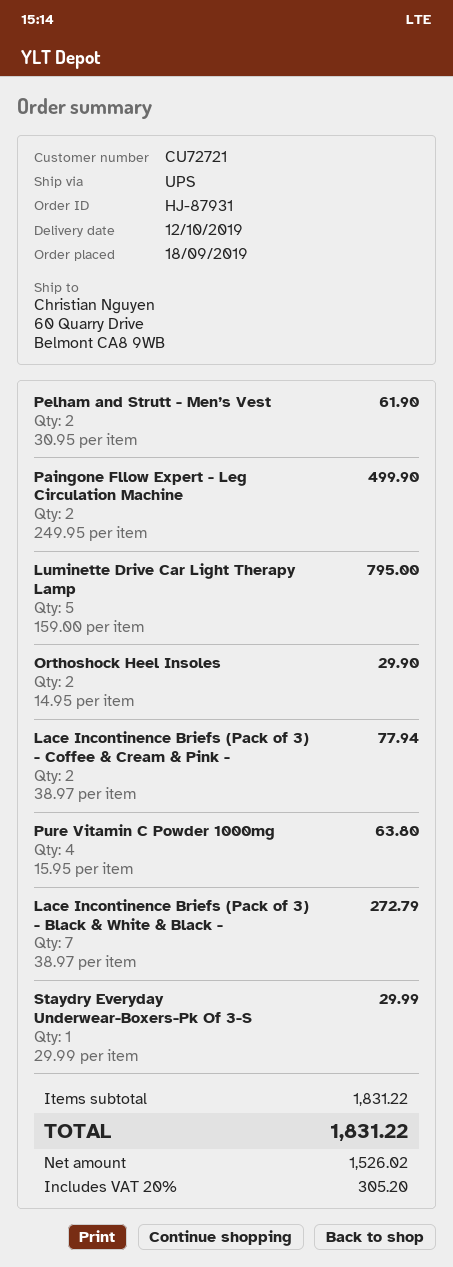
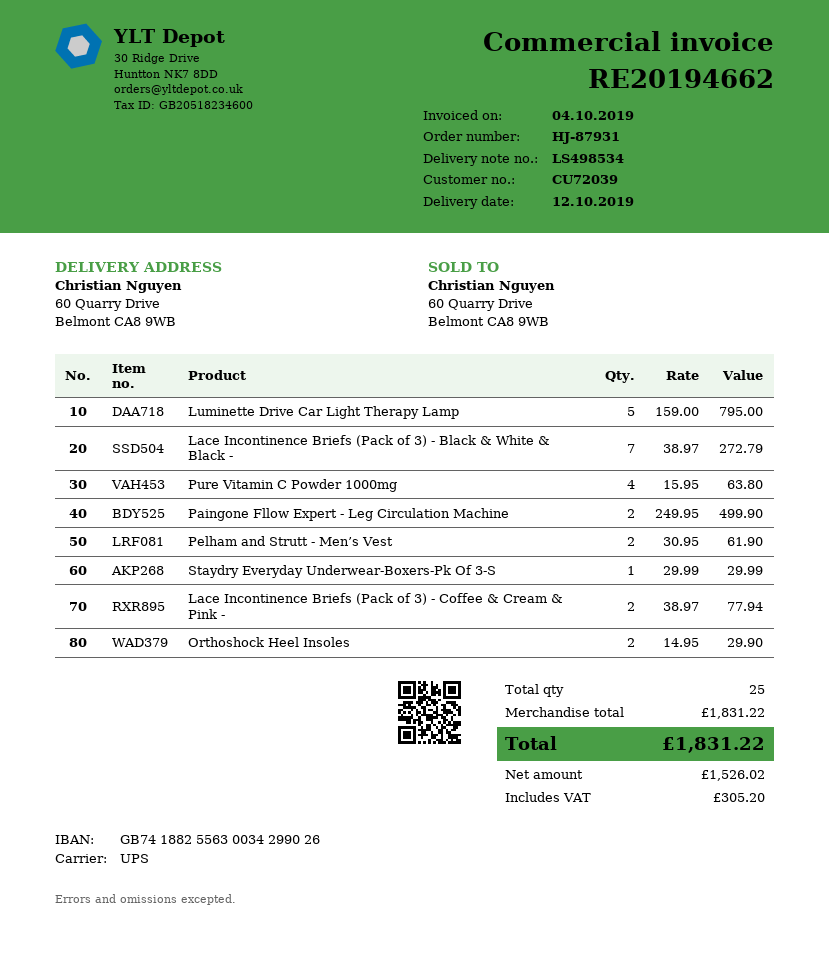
customer number: CU72721 -> CU72039

